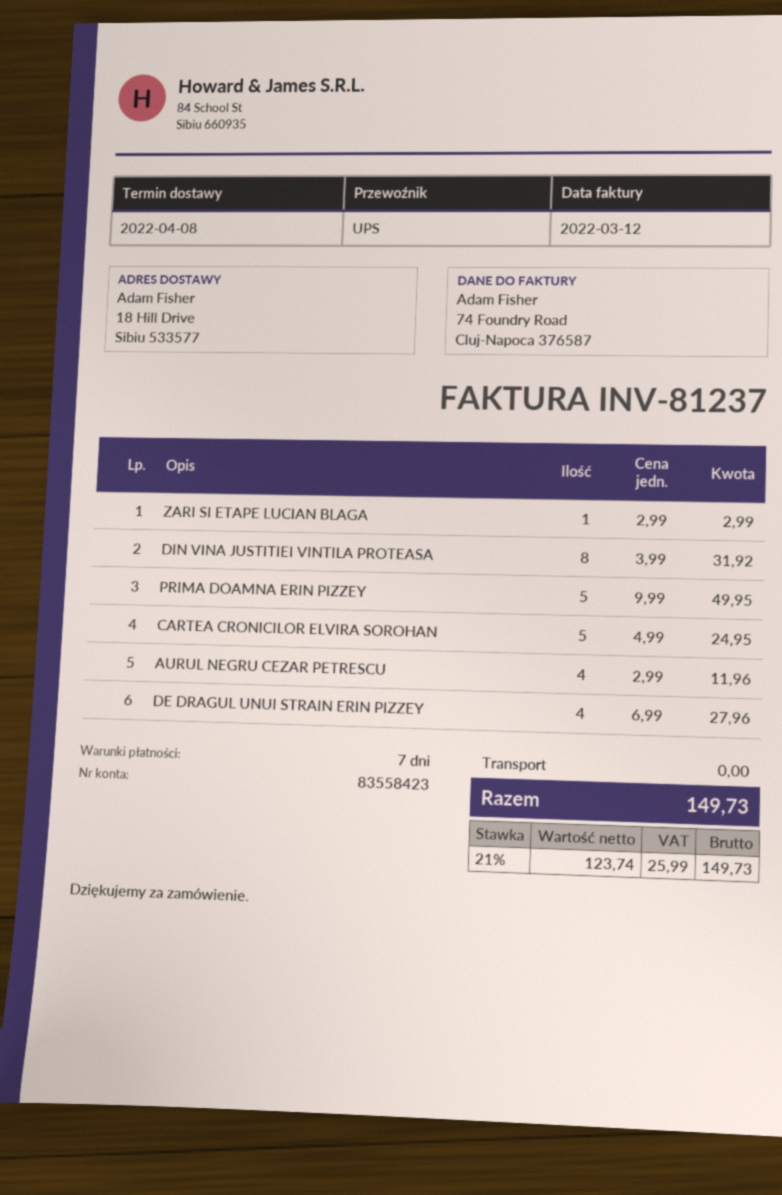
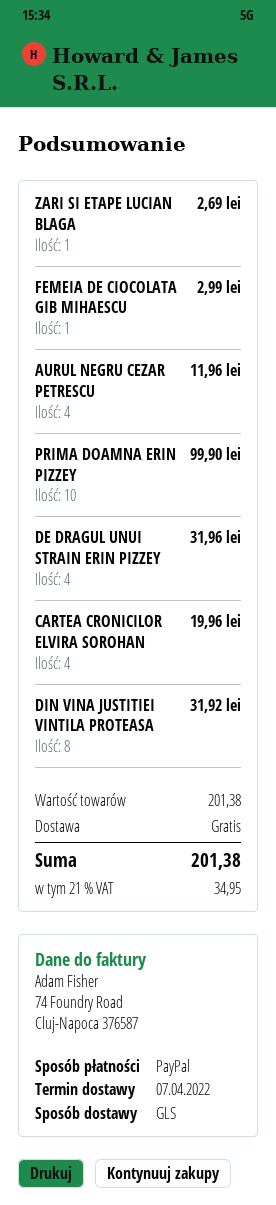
delivery date: 2022-04-08 -> 2022-04-07
shipping method: UPS -> GLS
ZARI SI ETAPE LUCIAN BLAGA: 1 for 2.99 -> 1 for 2.69
PRIMA DOAMNA ERIN PIZZEY: 5 for 49.95 -> 10 for 99.90
CARTEA CRONICILOR ELVIRA SOROHAN: 5 for 24.95 -> 4 for 19.96
DE DRAGUL UNUI STRAIN ERIN PIZZEY: 4 for 27.96 -> 4 for 31.96
FEMEIA DE CIOCOLATA GIB MIHAESCU: none -> 1 for 2.99
tax: 21% = 25.99 -> 21% = 34.95
total: 149.73 -> 201.38

